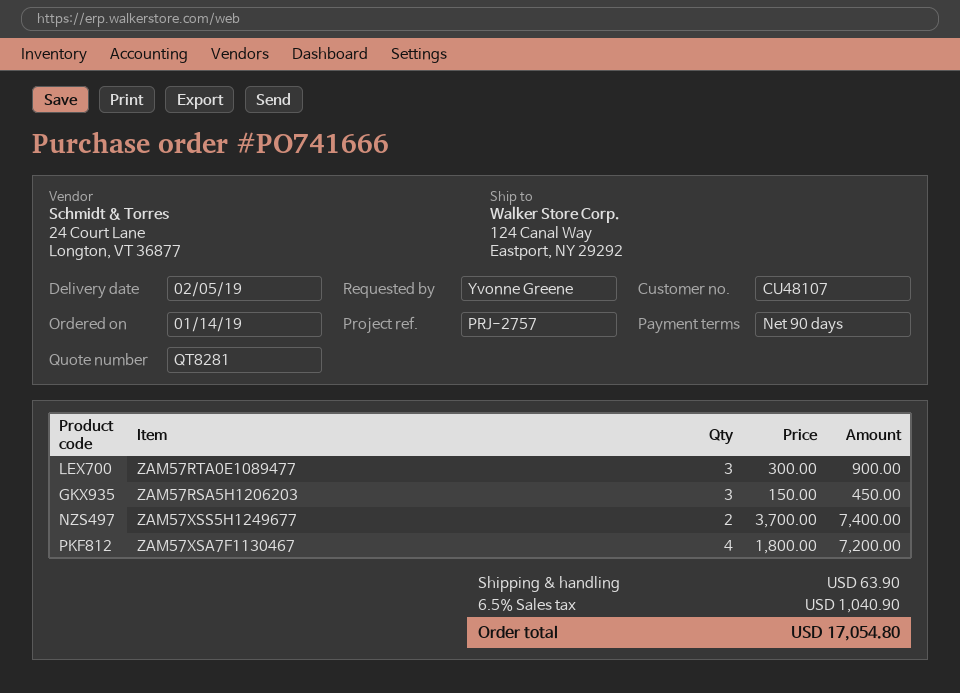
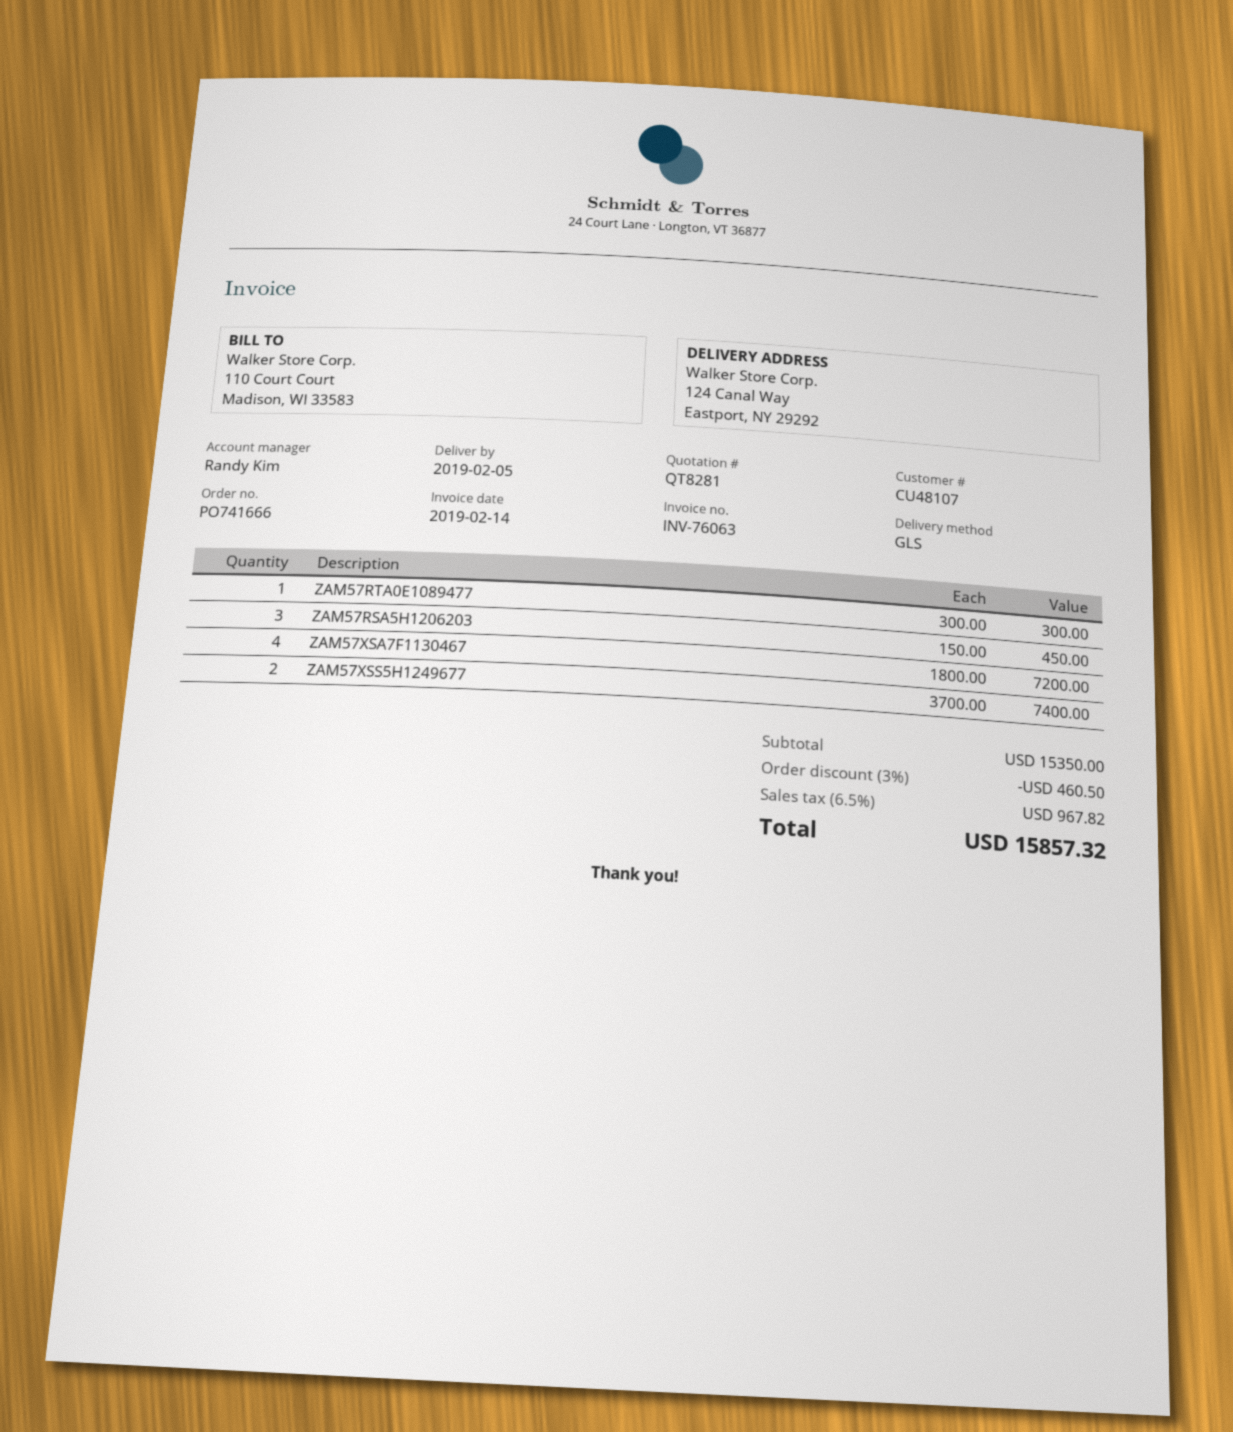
ZAM57RTA0E1089477: 3 x 300.00 = 900.00 -> 1 x 300.00 = 300.00
discount: none -> 3% = 460.50
shipping: 63.90 -> none
tax: 6.5% = 1040.90 -> 6.5% = 967.82
total: 17054.80 -> 15857.32

